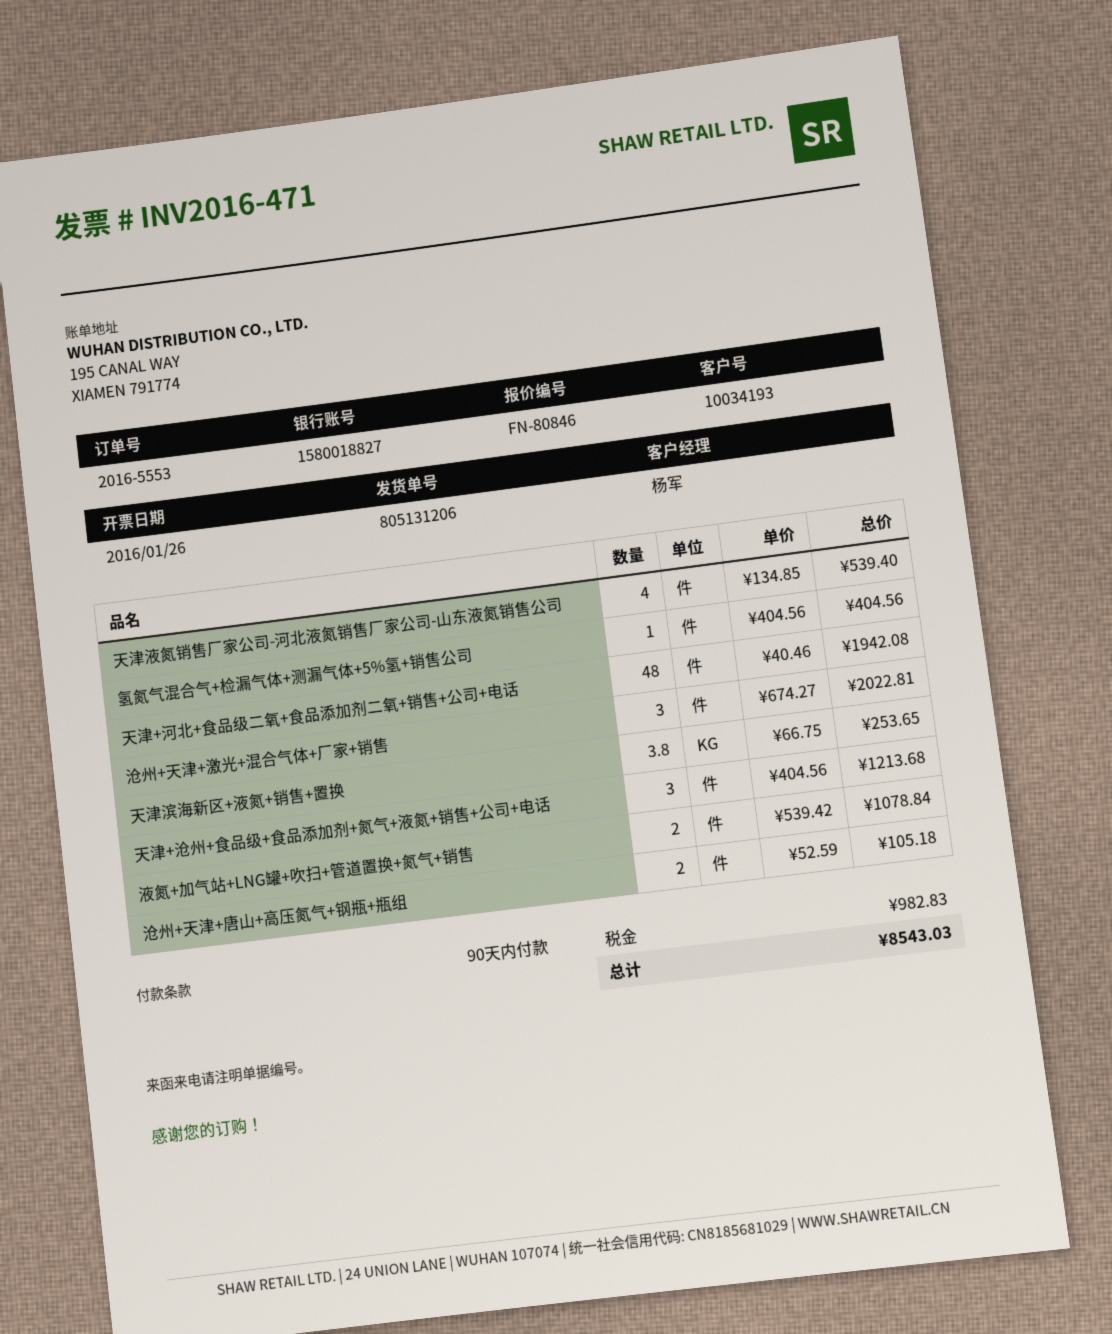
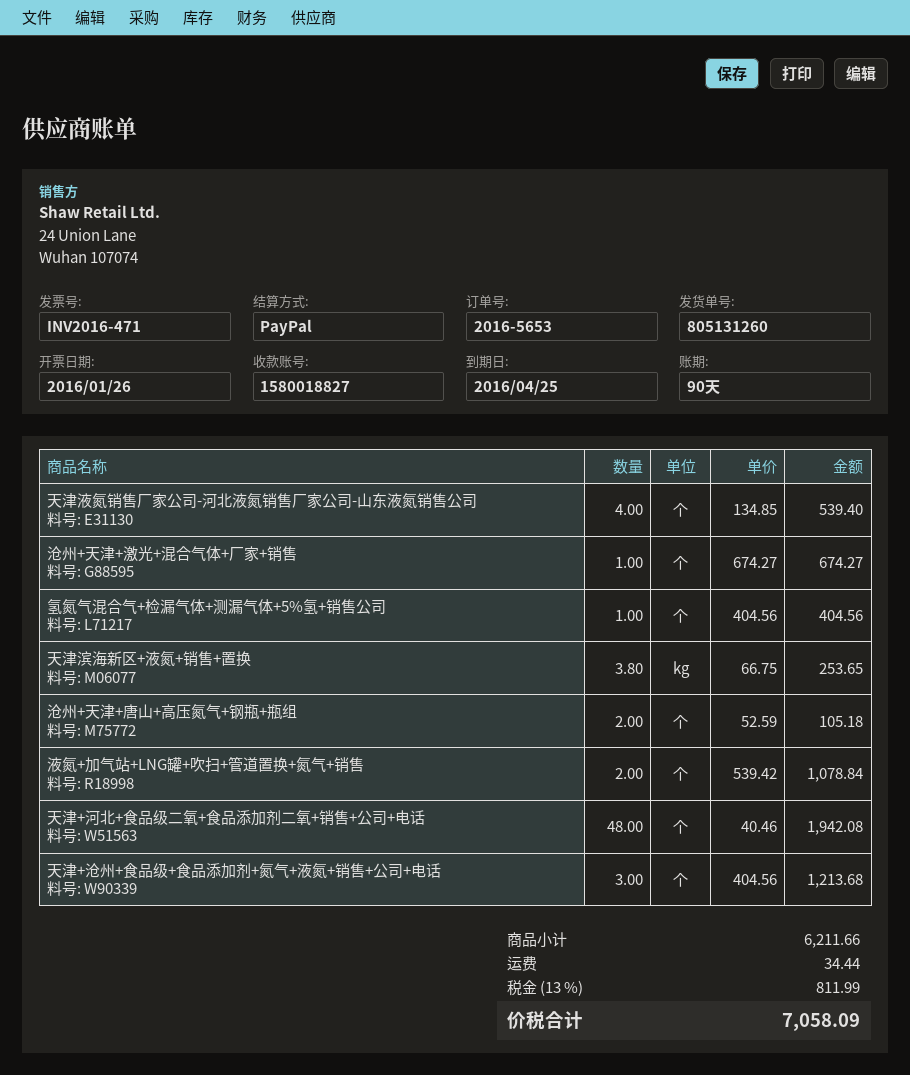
order number: 2016-5553 -> 2016-5653
delivery note number: 805131206 -> 805131260
沧州+天津+激光+混合气体+厂家+销售: 3 x 674.27 = 2022.81 -> 1 x 674.27 = 674.27
shipping: none -> 34.44
tax: 982.83 -> 811.99
total: 8543.03 -> 7058.09

